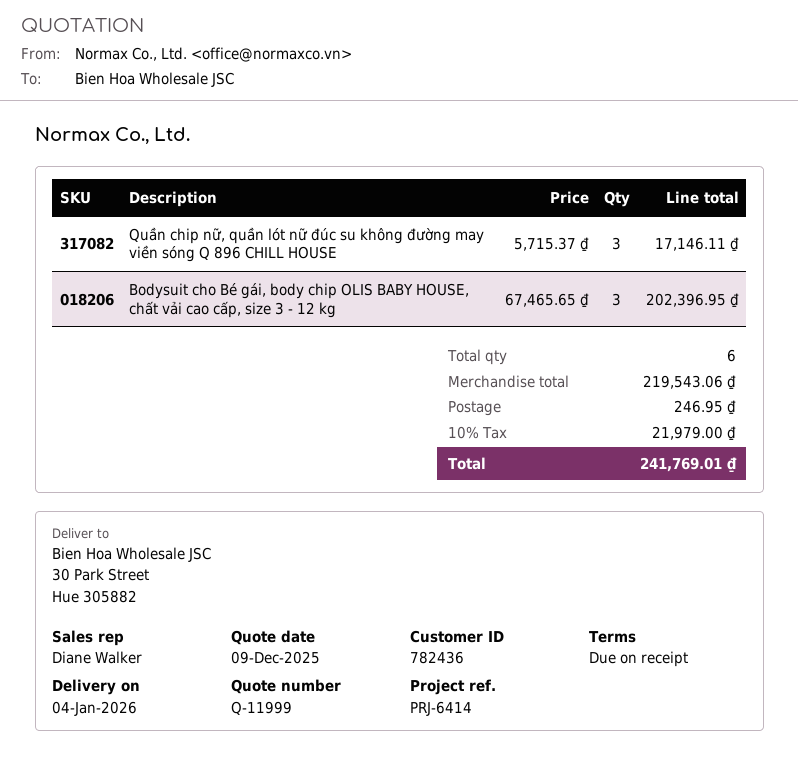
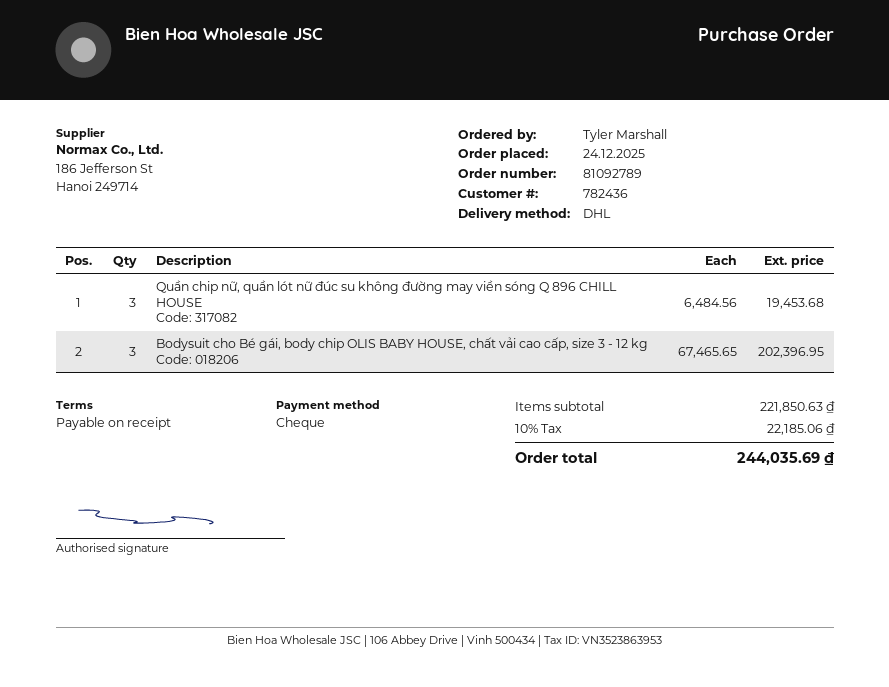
Quần chip nữ, quần lót nữ đúc su không đường may viền sóng Q 896 CHILL HOUSE: 3 x 5715.37 = 17146.11 -> 3 x 6484.56 = 19453.68
subtotal: 219543.06 -> 221850.63
shipping: 246.95 -> none
tax: 10% = 21979.00 -> 10% = 22185.06
total: 241769.01 -> 244035.69

